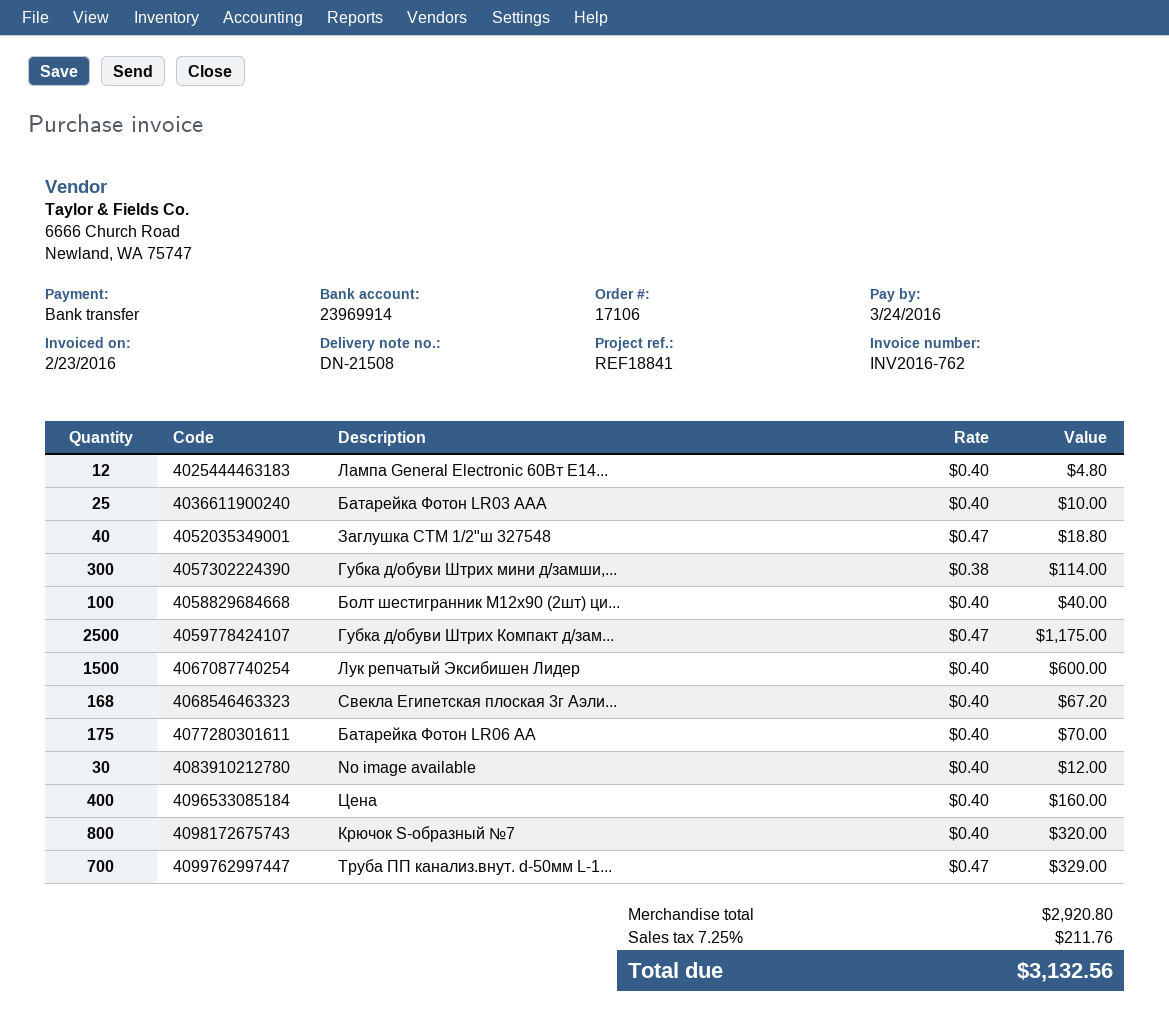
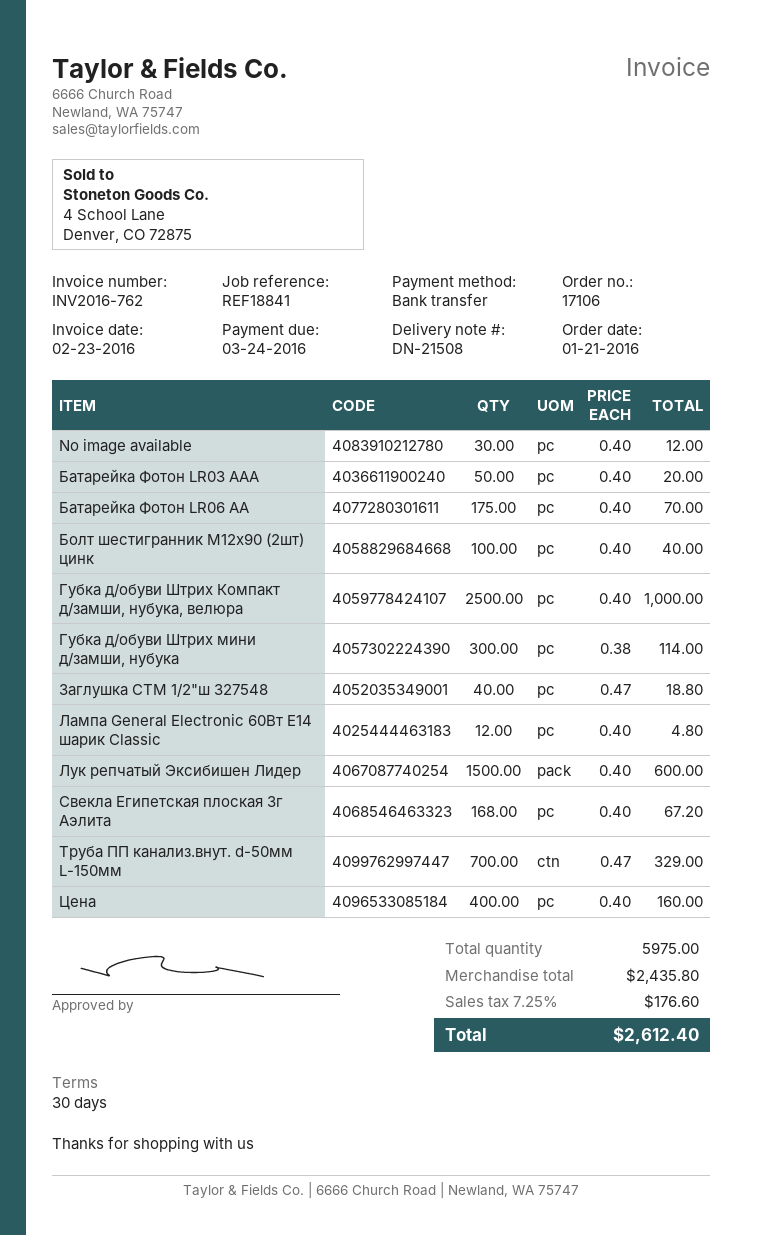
Батарейка Фотон LR03 АAA: 25 x 0.40 = 10.00 -> 50 x 0.40 = 20.00
Губка д/обуви Штрих Компакт д/зам...: 2500 x 0.47 = 1175.00 -> 2500 x 0.40 = 1000.00
Крючок S-образный №7: 800 x 0.40 = 320.00 -> none
subtotal: 2920.80 -> 2435.80
tax: 7.25% = 211.76 -> 7.25% = 176.60
total: 3132.56 -> 2612.40

